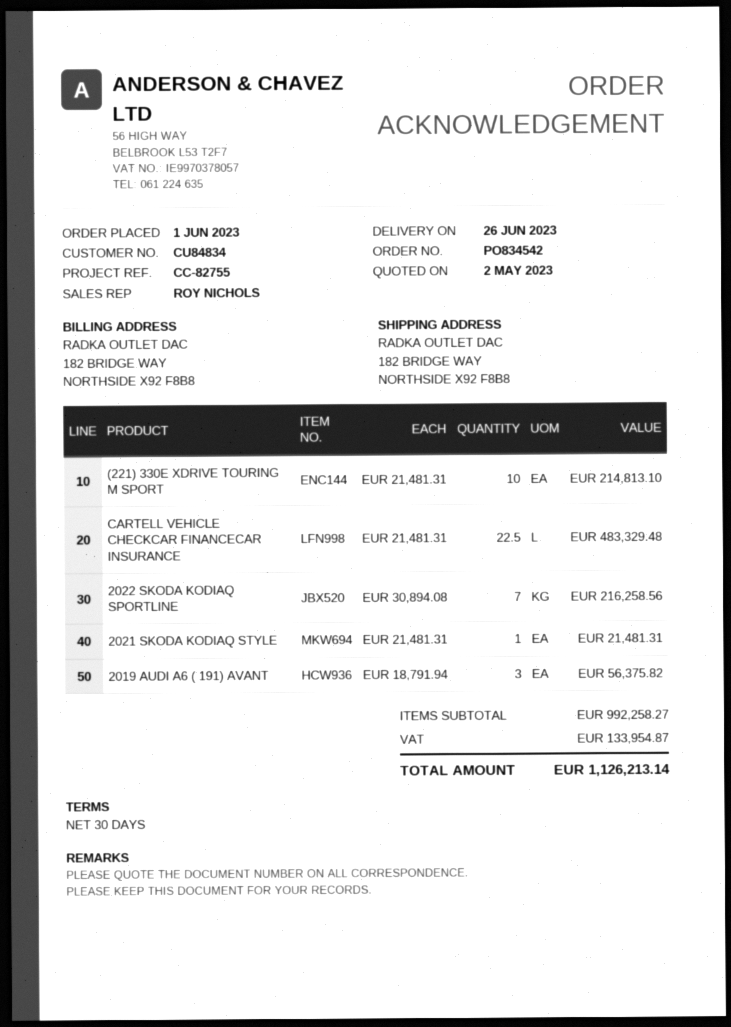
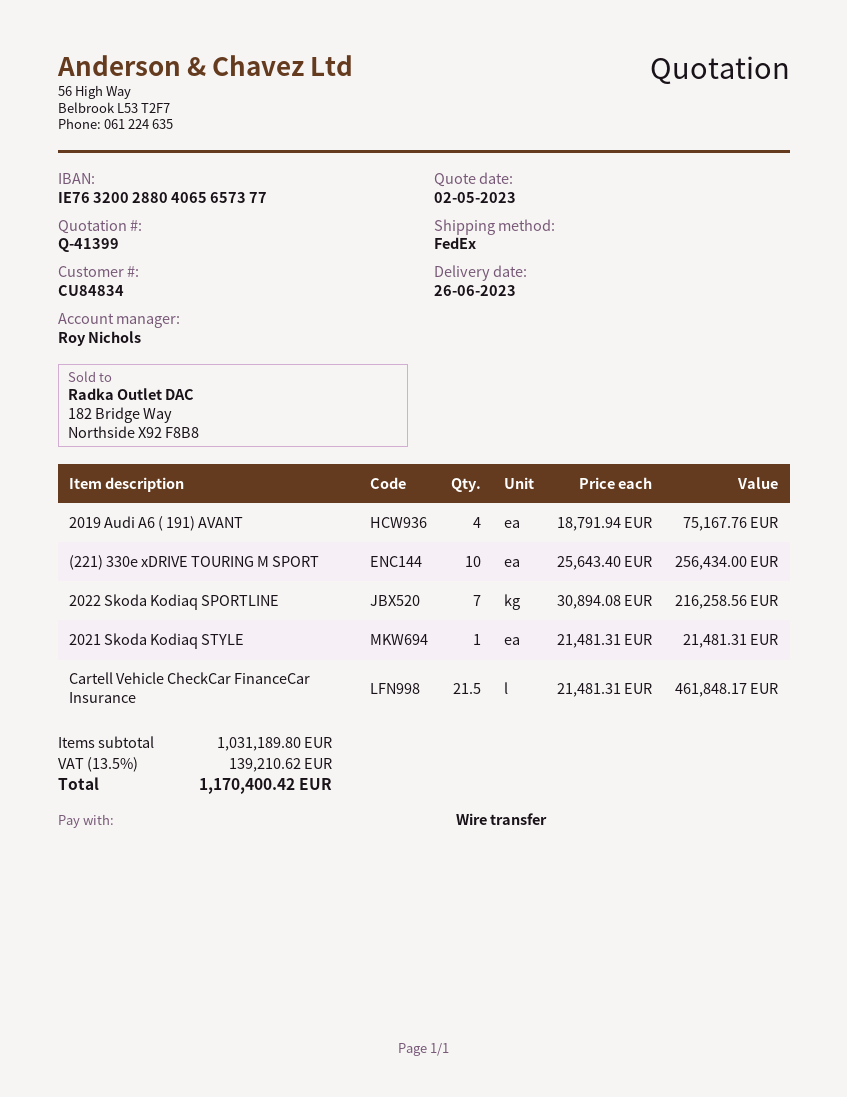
(221) 330E XDRIVE TOURING M SPORT: 10 x 21481.31 = 214813.10 -> 10 x 25643.40 = 256434.00
CARTELL VEHICLE CHECKCAR FINANCECAR INSURANCE: 22.5 x 21481.31 = 483329.48 -> 21.5 x 21481.31 = 461848.17
2019 AUDI A6 ( 191) AVANT: 3 x 18791.94 = 56375.82 -> 4 x 18791.94 = 75167.76
subtotal: 992258.27 -> 1031189.80
tax: 133954.87 -> 139210.62
total: 1126213.14 -> 1170400.42

